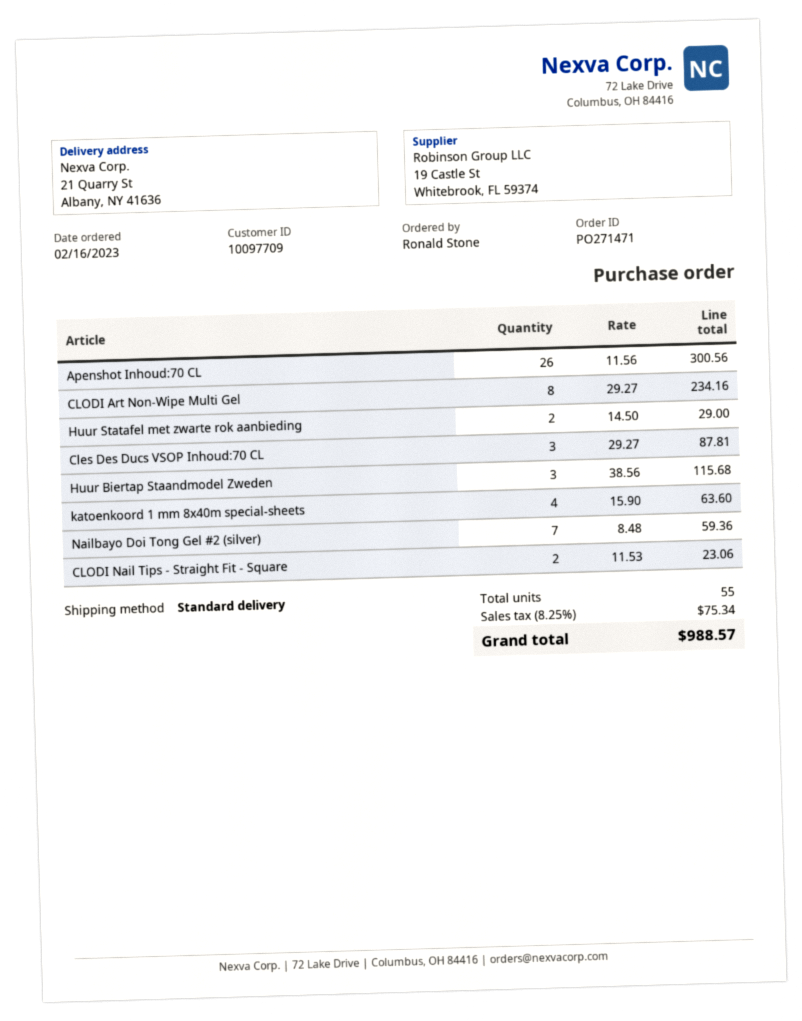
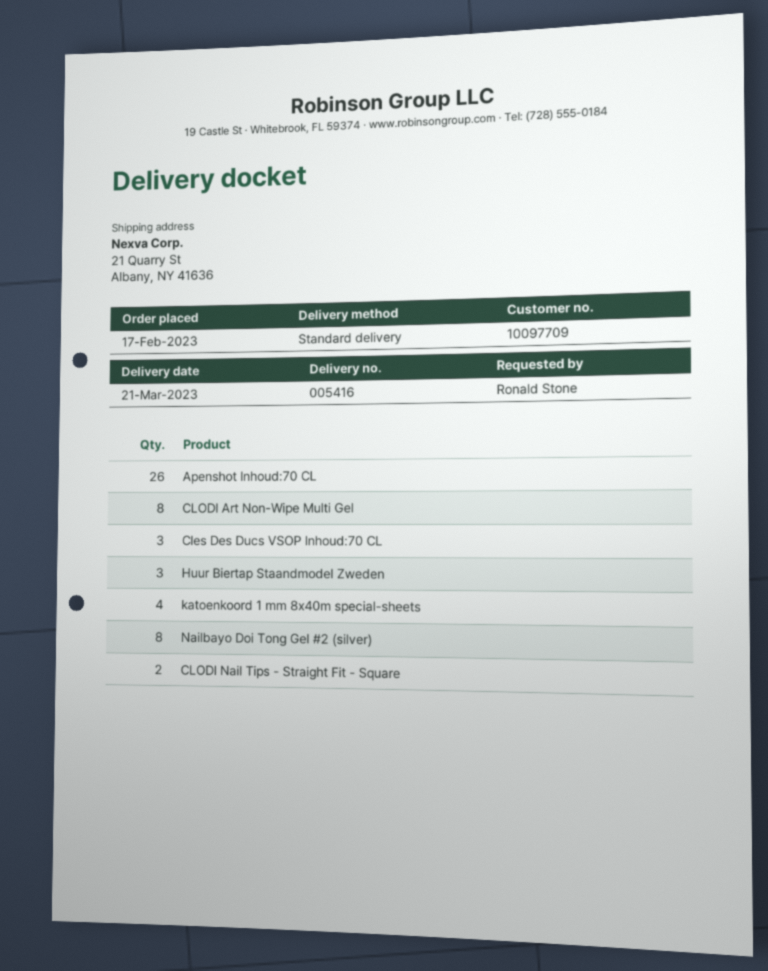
order date: 2023-02-16 -> 2023-02-17
Huur Statafel met zwarte rok aanbieding: 2 -> none
Nailbayo Doi Tong Gel #2 (silver): 7 -> 8

